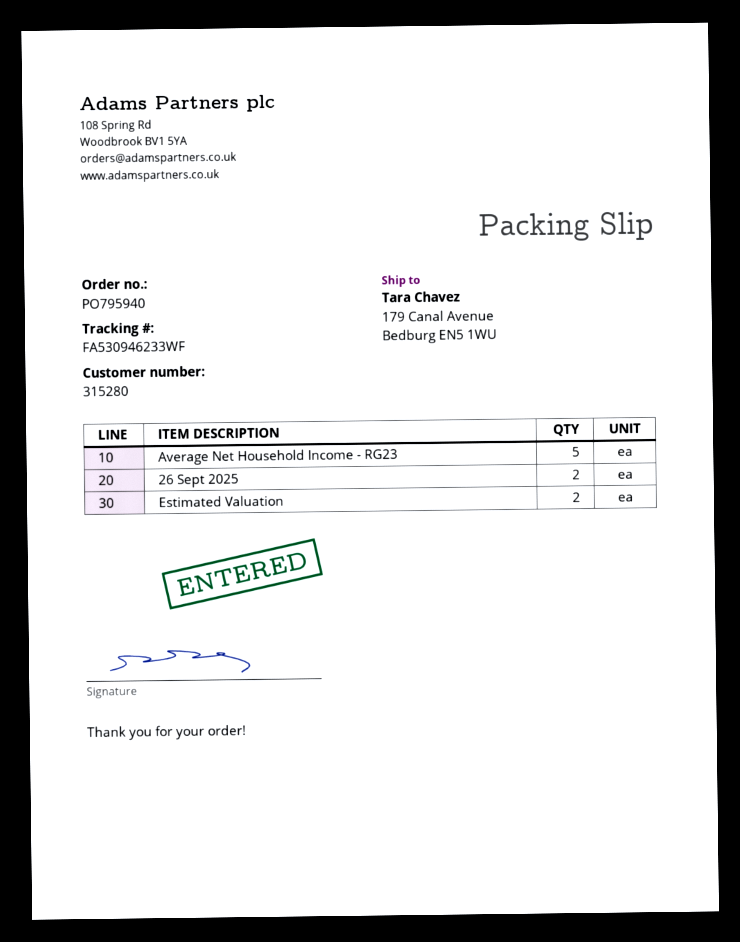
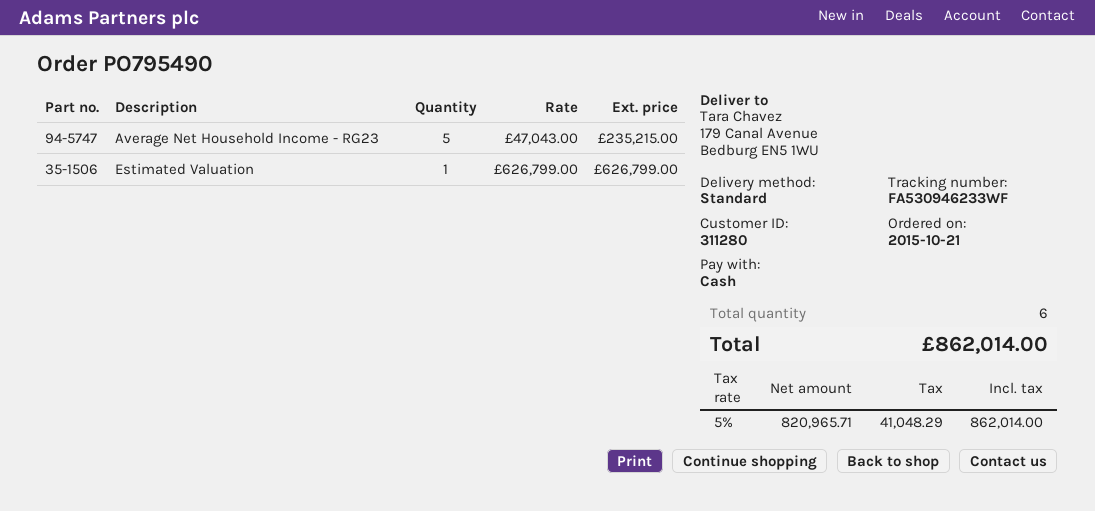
order number: PO795940 -> PO795490
customer number: 315280 -> 311280
26 Sept 2025: 2 -> none
Estimated Valuation: 2 -> 1

